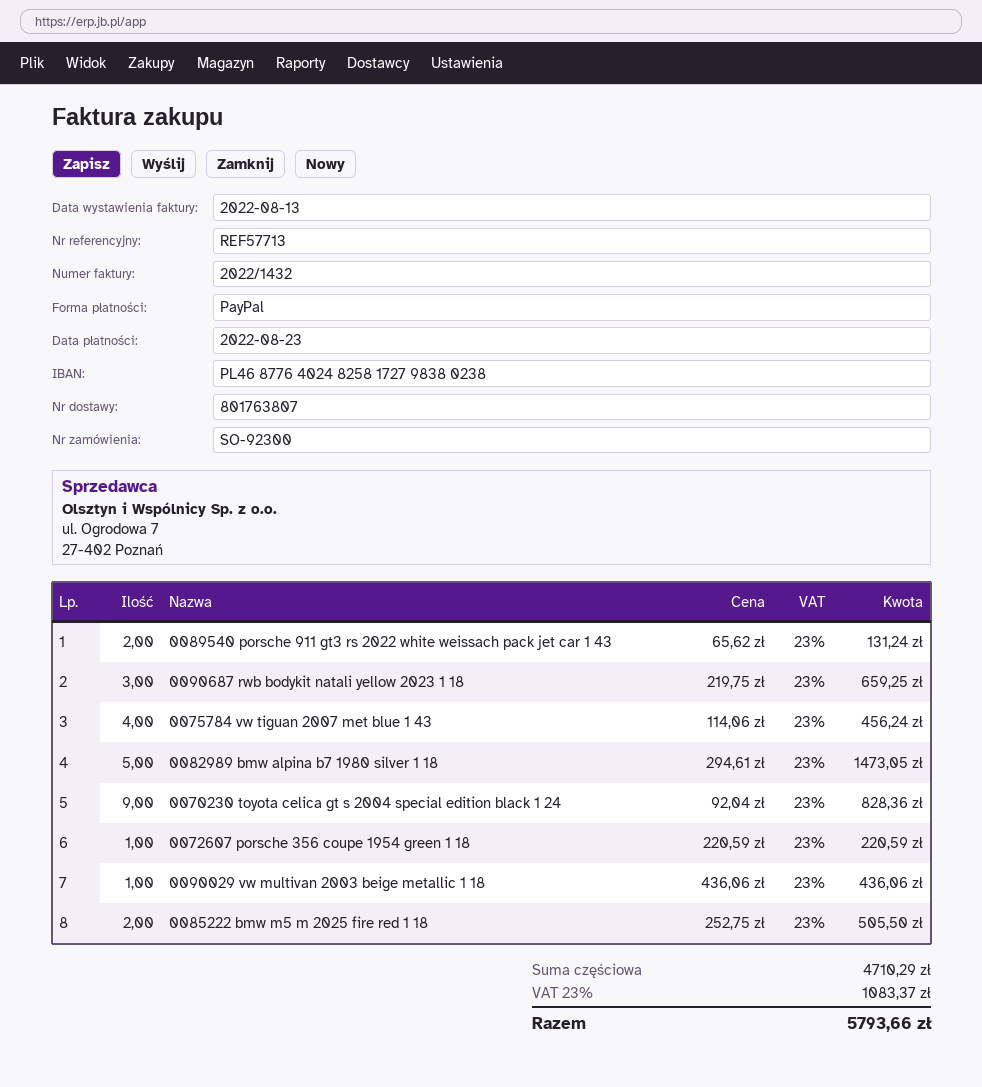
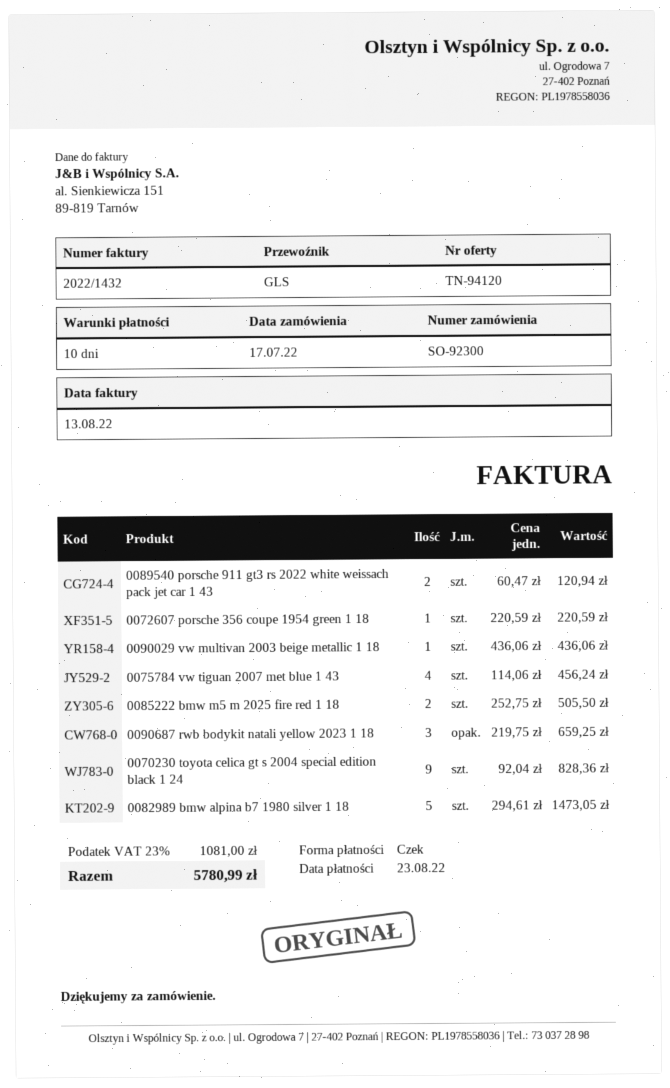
payment method: PayPal -> cheque
0089540 porsche 911 gt3 rs 2022 white weissach pack jet car 1 43: 2 x 65.62 = 131.24 -> 2 x 60.47 = 120.94
tax: 23% = 1083.37 -> 23% = 1081.00
total: 5793.66 -> 5780.99

